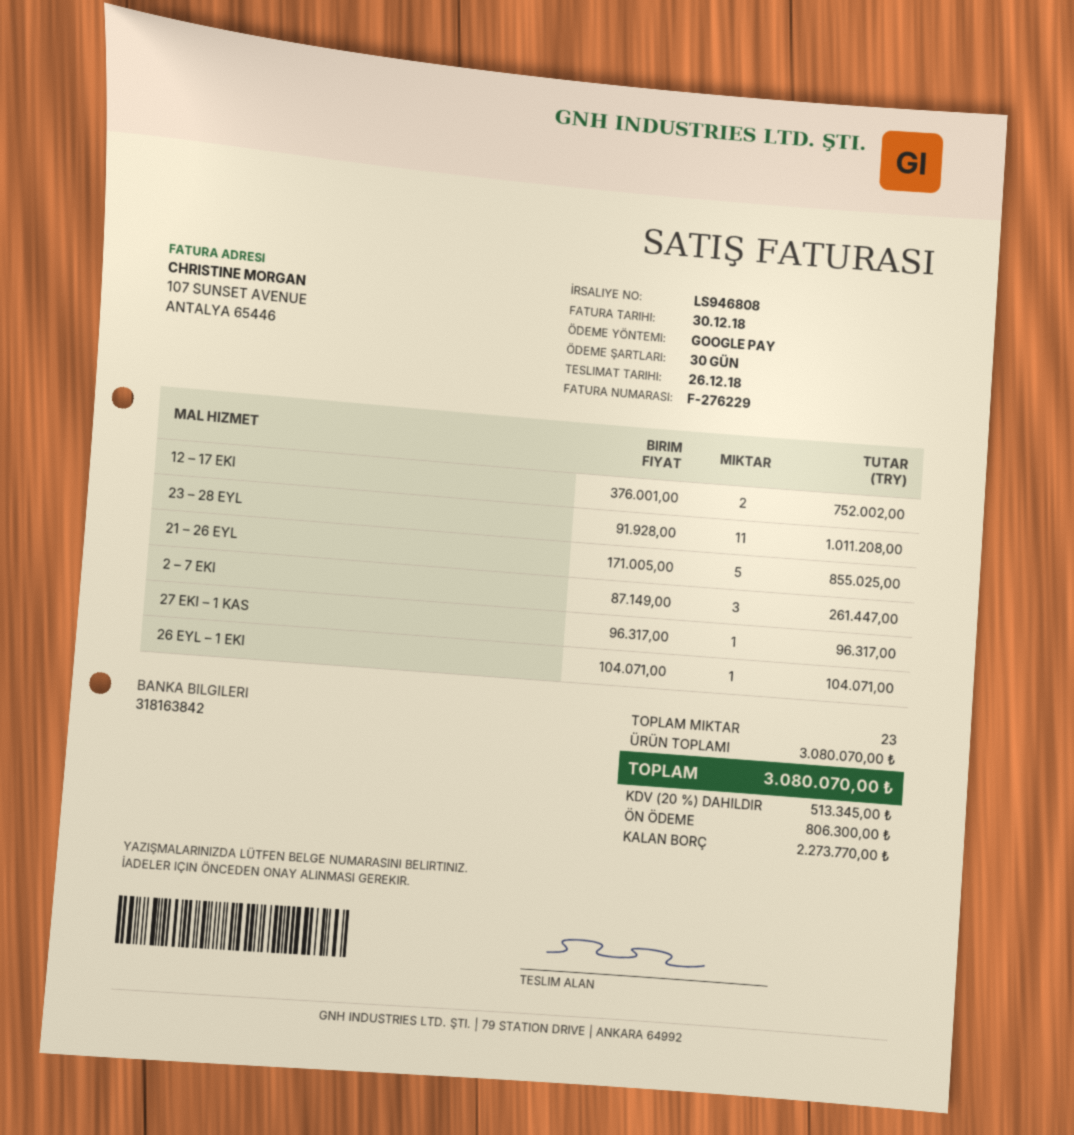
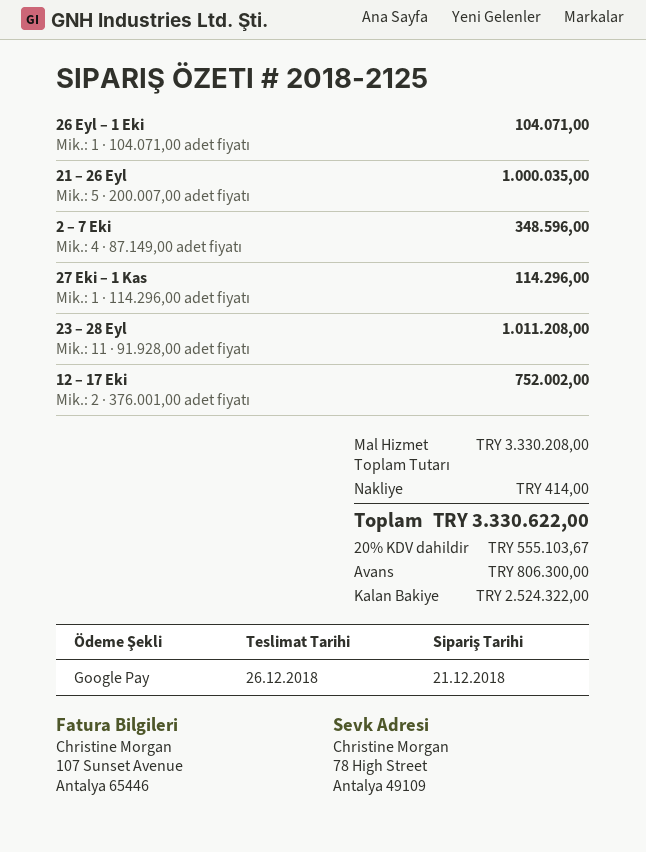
21 – 26 EYL: 5 x 171005.00 = 855025.00 -> 5 x 200007.00 = 1000035.00
2 – 7 EKI: 3 x 87149.00 = 261447.00 -> 4 x 87149.00 = 348596.00
27 EKI – 1 KAS: 1 x 96317.00 = 96317.00 -> 1 x 114296.00 = 114296.00
subtotal: 3080070.00 -> 3330208.00
shipping: none -> 414.00
tax: 20% = 513345.00 -> 20% = 555103.67
total: 3080070.00 -> 3330622.00
balance: 2273770.00 -> 2524322.00

